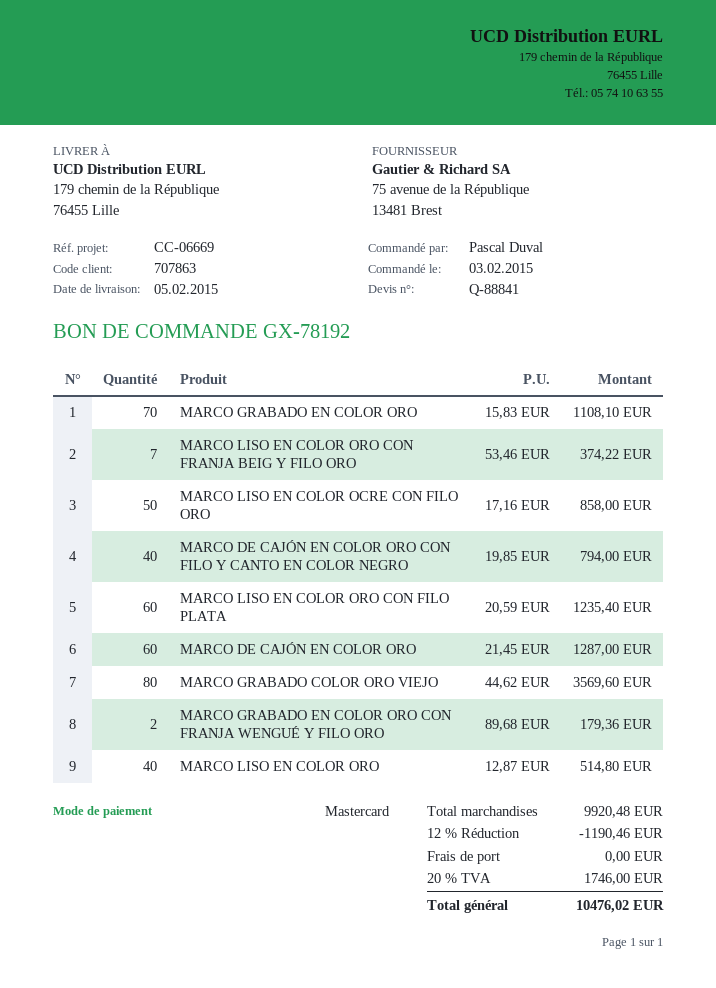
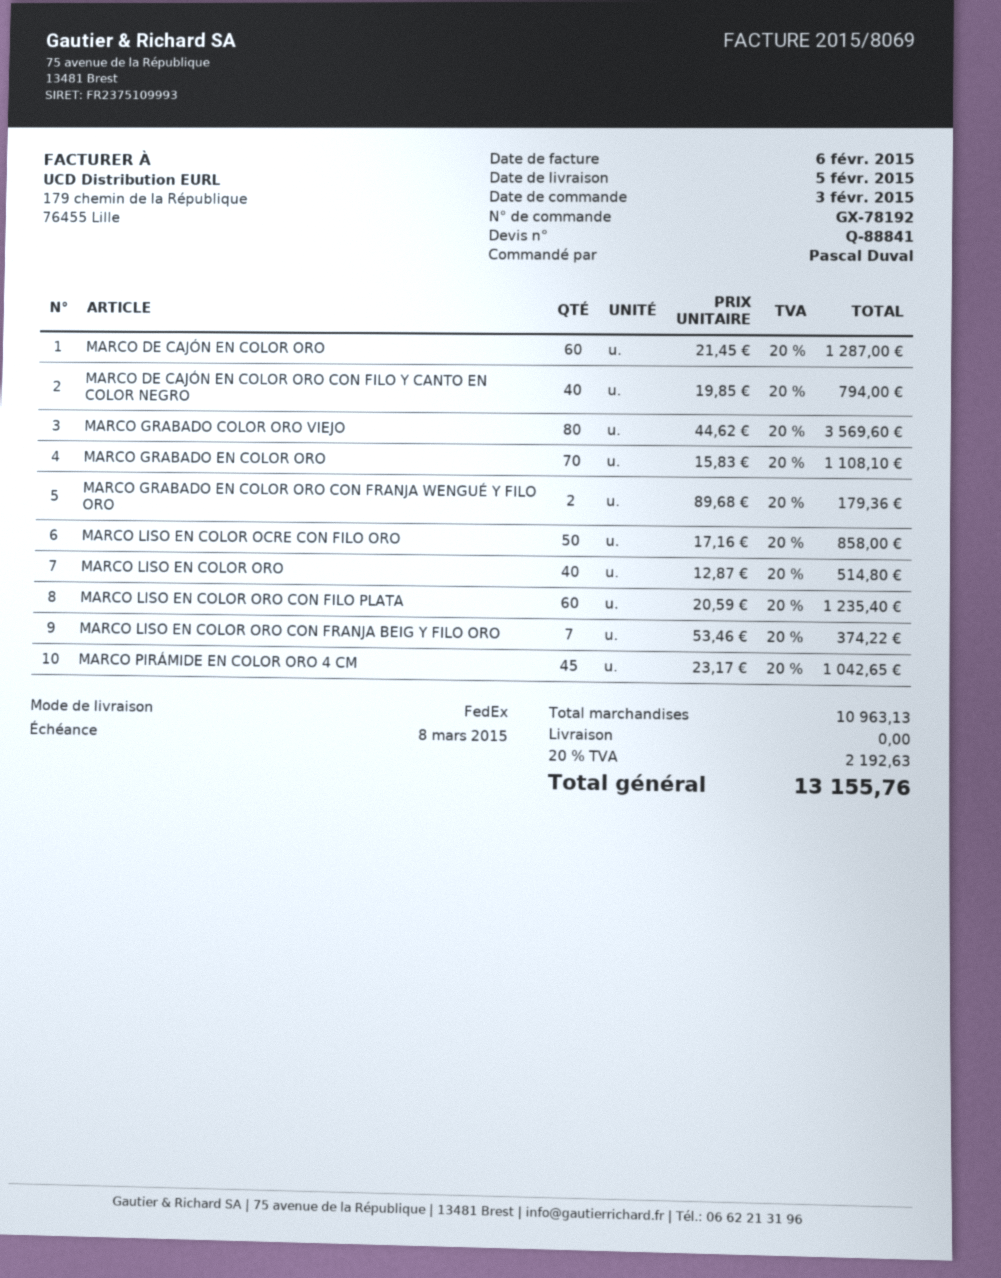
MARCO PIRÁMIDE EN COLOR ORO 4 CM: none -> 45 x 23.17 = 1042.65
subtotal: 9920.48 -> 10963.13
discount: 12% = 1190.46 -> none
tax: 20% = 1746.00 -> 20% = 2192.63
total: 10476.02 -> 13155.76

